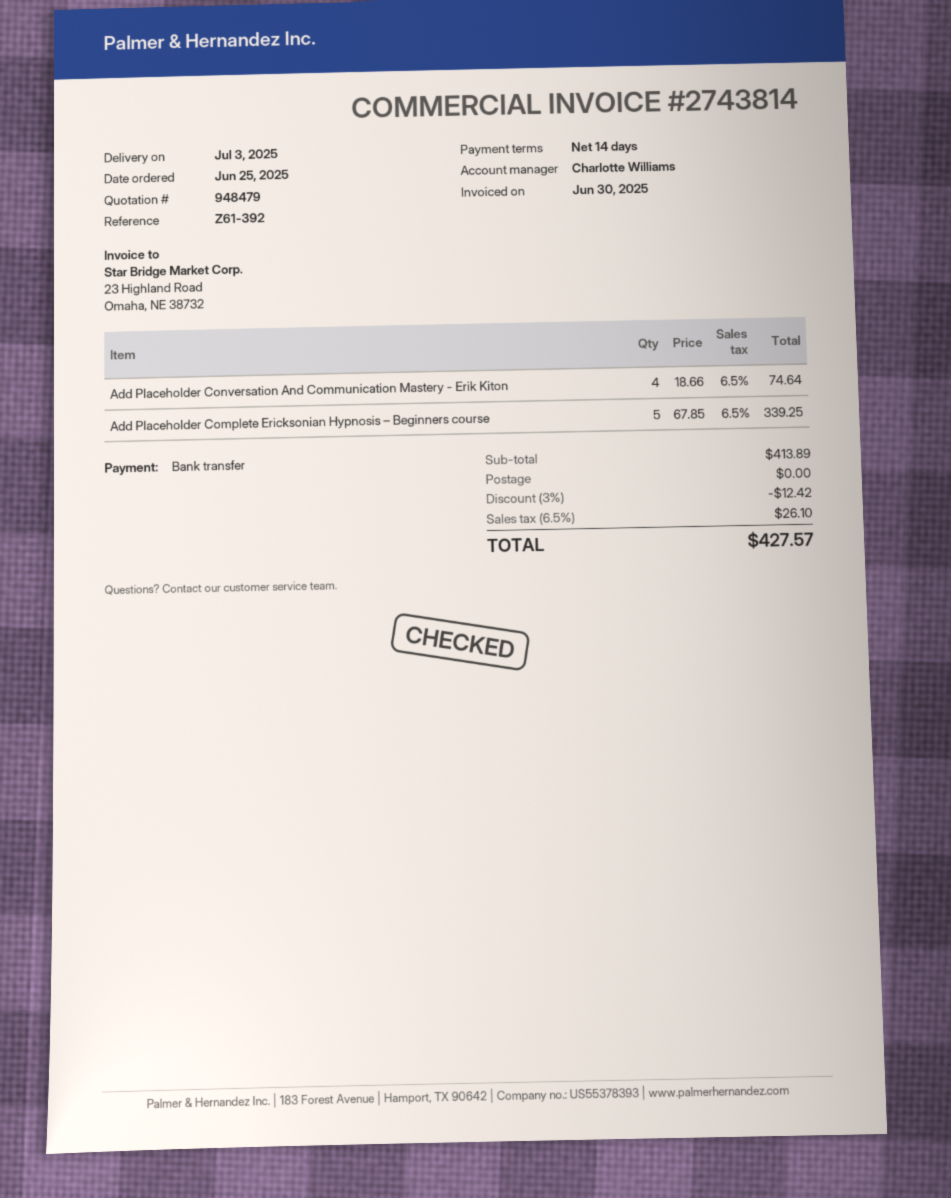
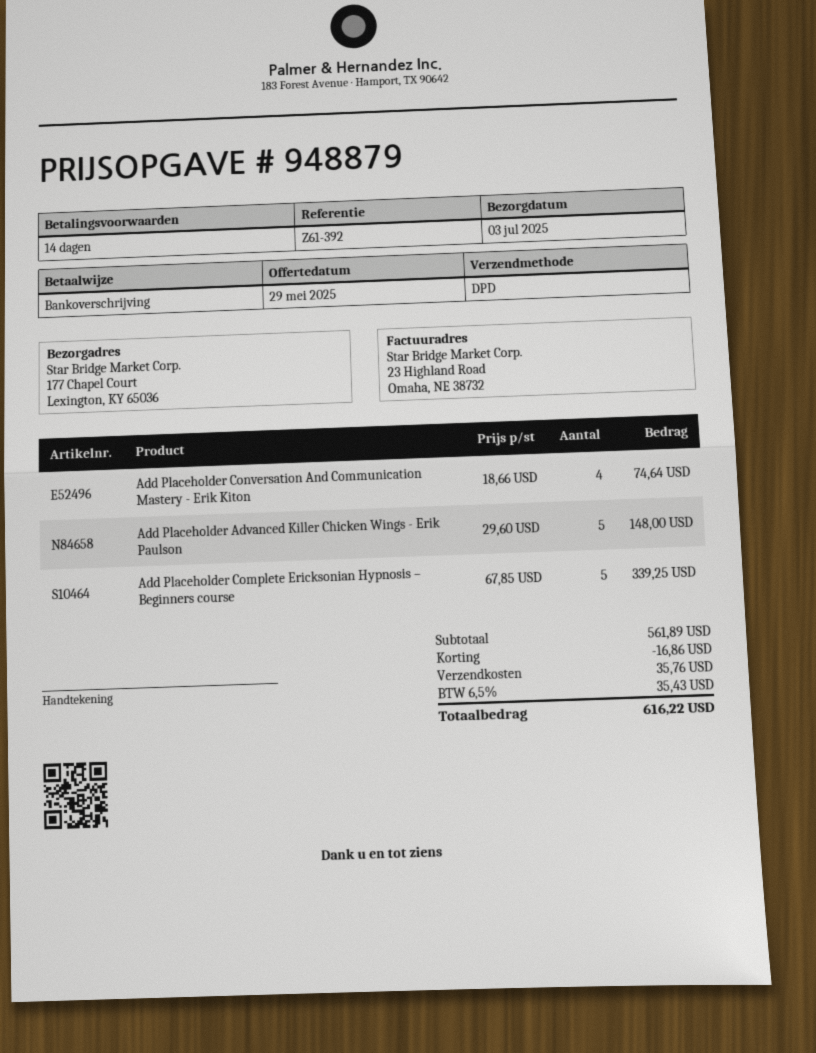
quote number: 948479 -> 948879
Add Placeholder Advanced Killer Chicken Wings - Erik Paulson: none -> 5 x 29.60 = 148.00
subtotal: 413.89 -> 561.89
discount: 12.42 -> 16.86
shipping: 0.00 -> 35.76
tax: 6.5% = 26.10 -> 6.5% = 35.43
total: 427.57 -> 616.22

